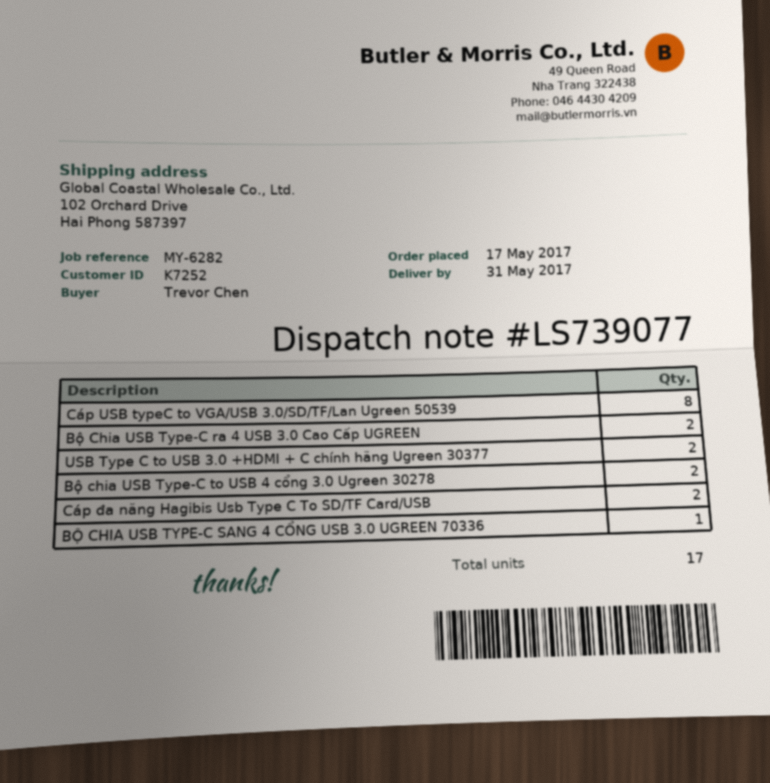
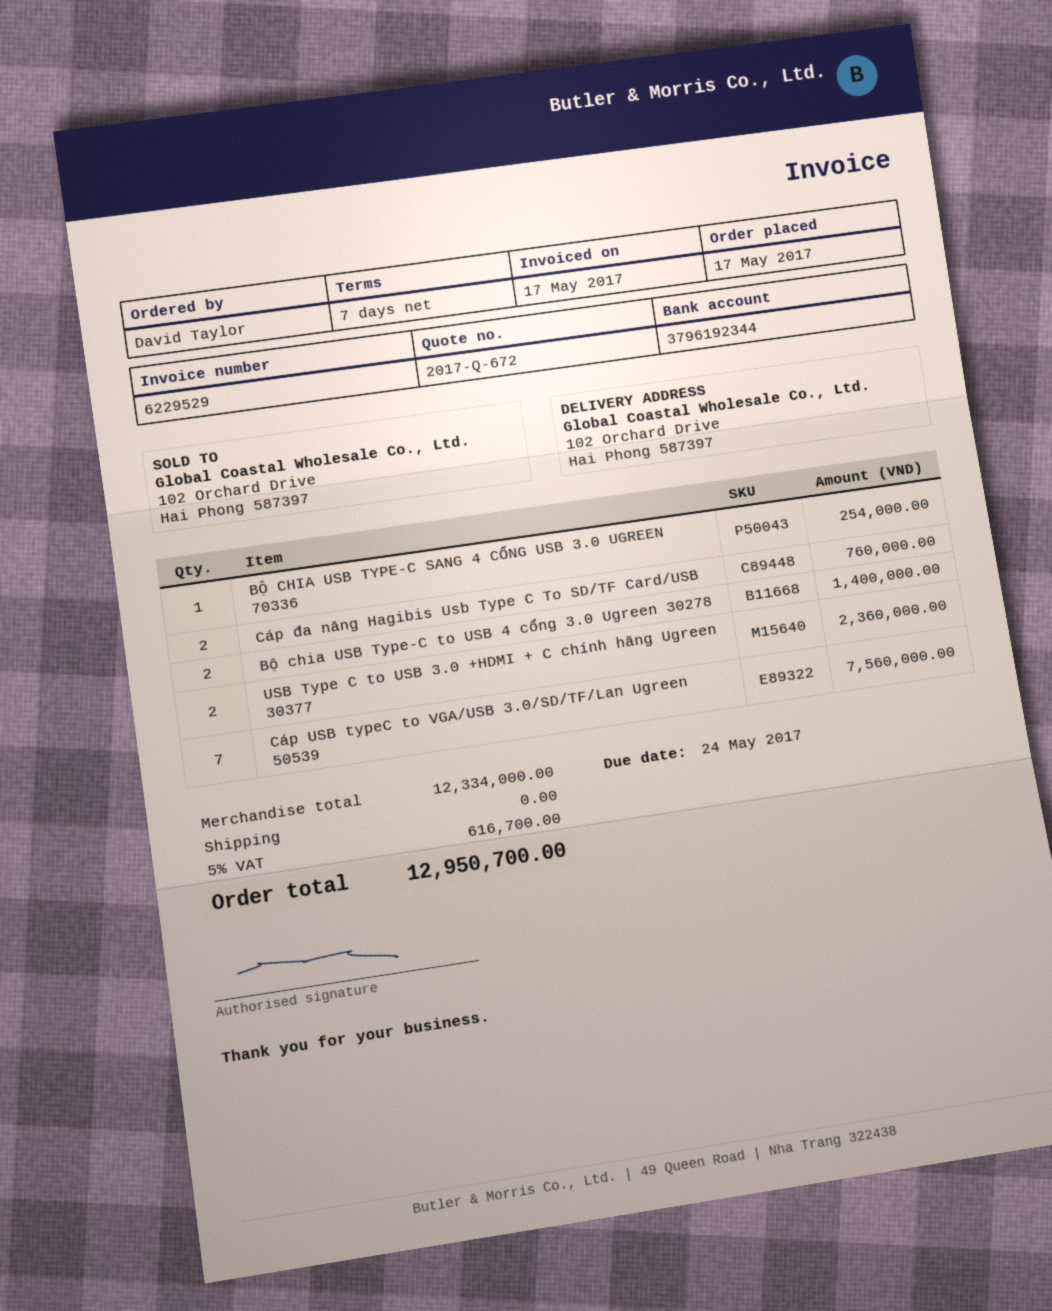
ordered by: Trevor Chen -> David Taylor
Cáp USB typeC to VGA/USB 3.0/SD/TF/Lan Ugreen 50539: 8 -> 7
Bộ Chia USB Type-C ra 4 USB 3.0 Cao Cấp UGREEN: 2 -> none

